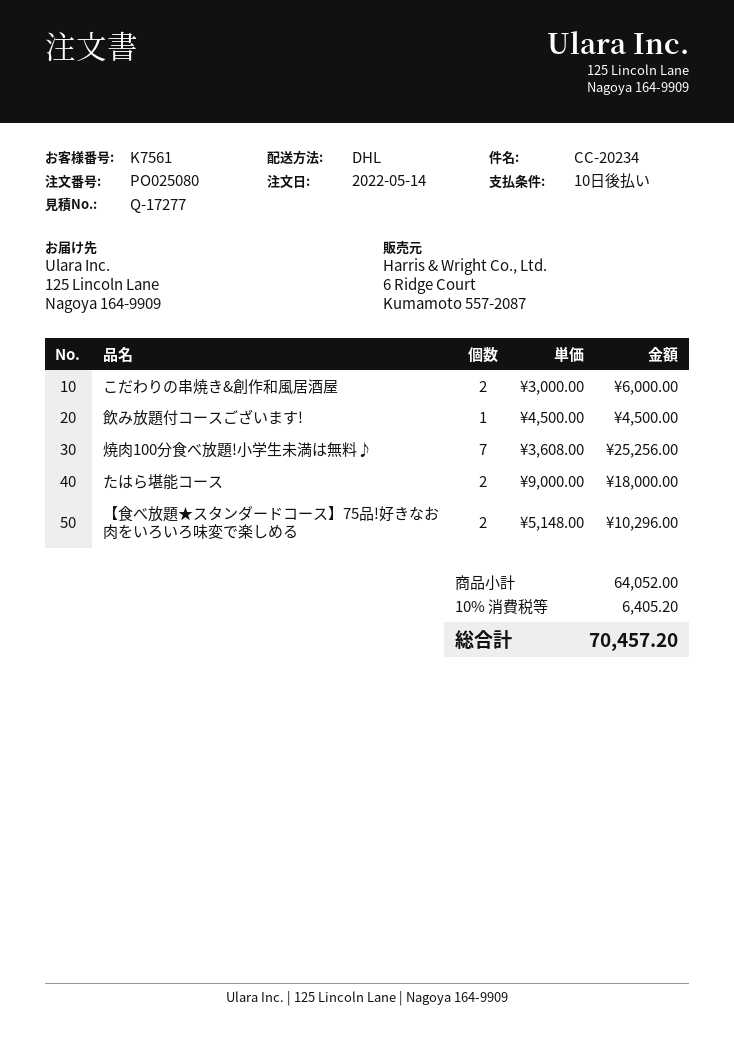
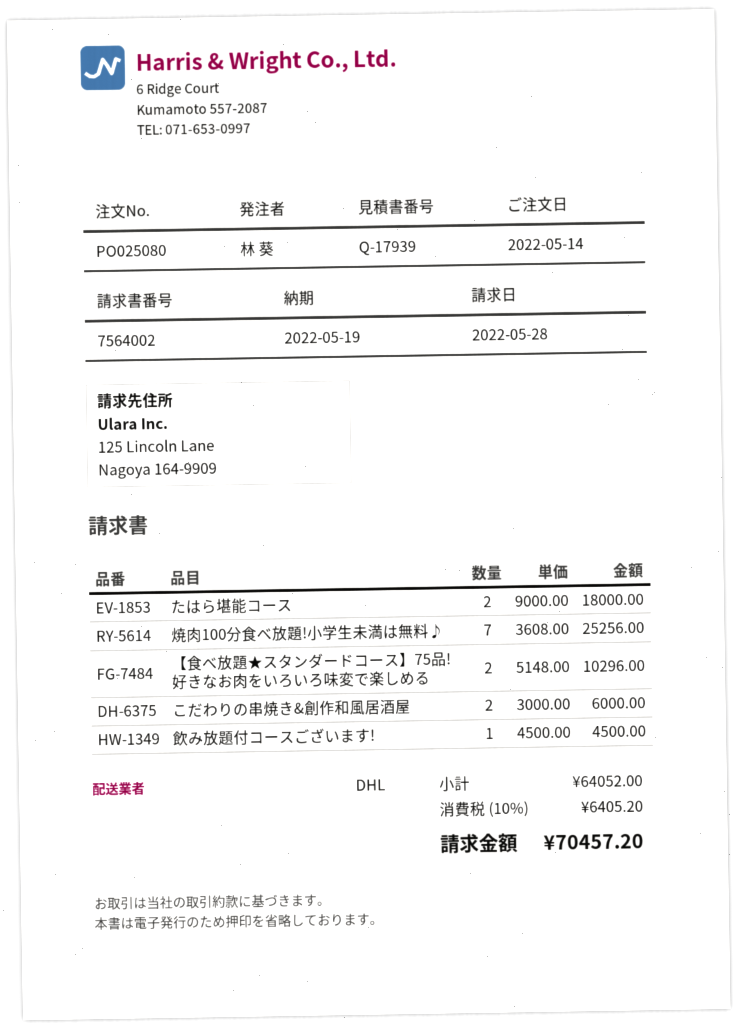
quote number: Q-17277 -> Q-17939

